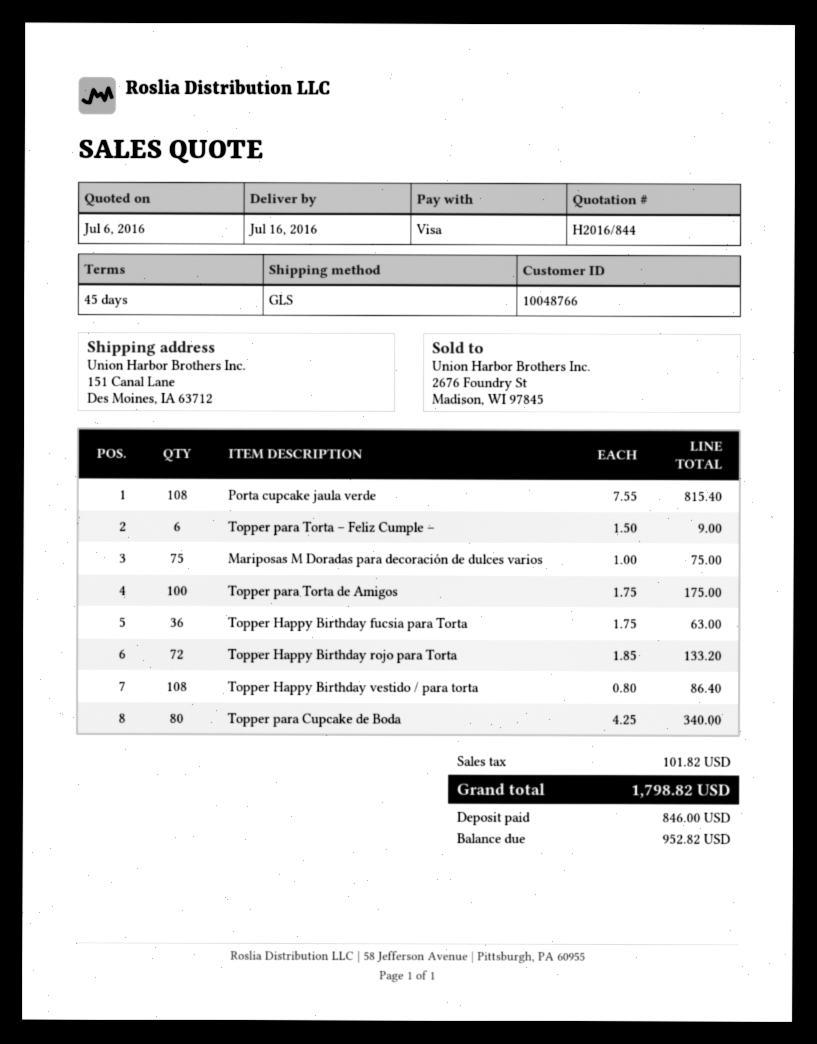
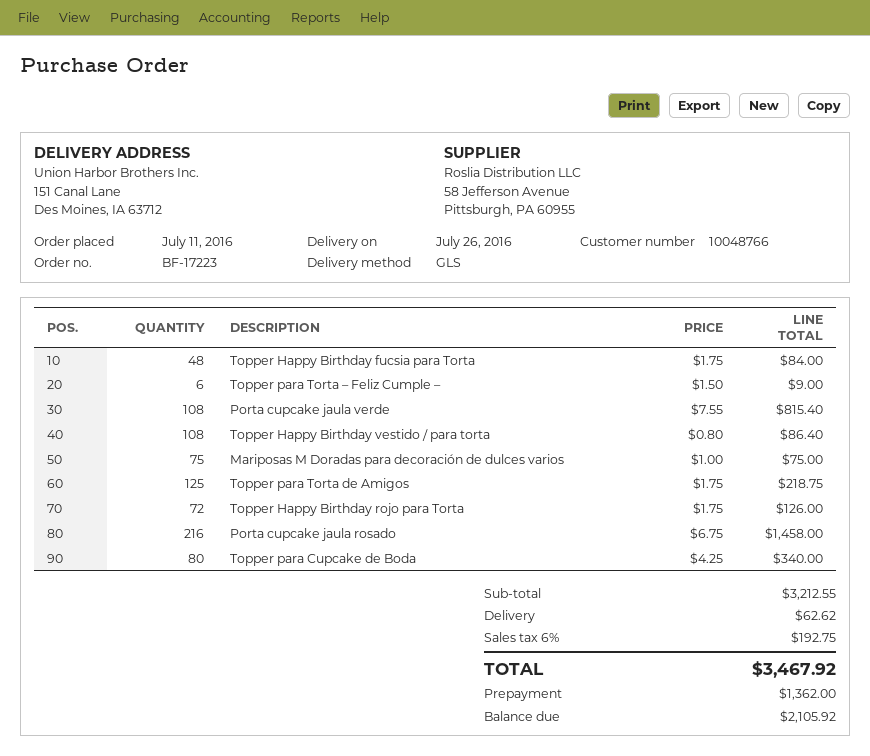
delivery date: 2016-07-16 -> 2016-07-26
Topper para Torta de Amigos: 100 x 1.75 = 175.00 -> 125 x 1.75 = 218.75
Topper Happy Birthday fucsia para Torta: 36 x 1.75 = 63.00 -> 48 x 1.75 = 84.00
Topper Happy Birthday rojo para Torta: 72 x 1.85 = 133.20 -> 72 x 1.75 = 126.00
Porta cupcake jaula rosado: none -> 216 x 6.75 = 1458.00
shipping: none -> 62.62
tax: 101.82 -> 192.75
total: 1798.82 -> 3467.92
deposit: 846.00 -> 1362.00
balance: 952.82 -> 2105.92

